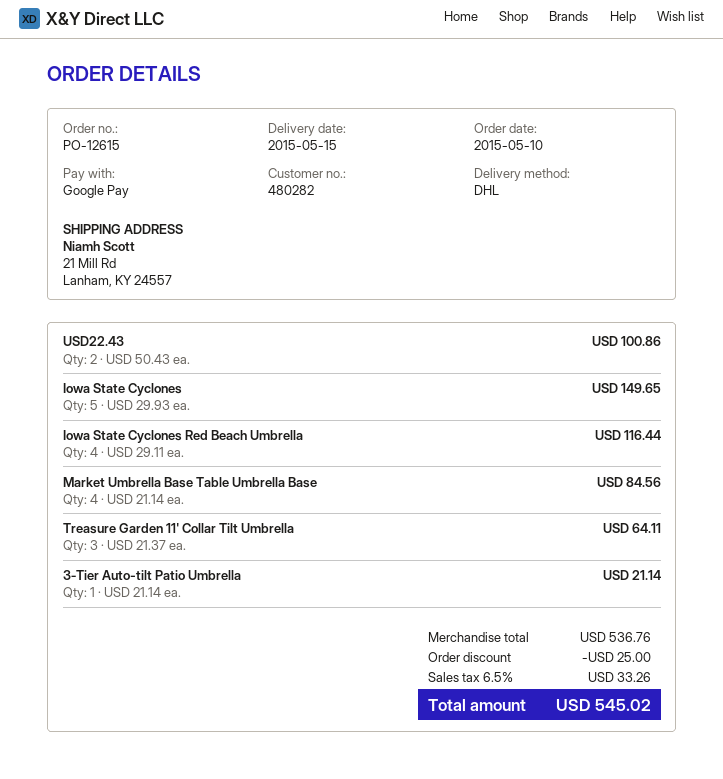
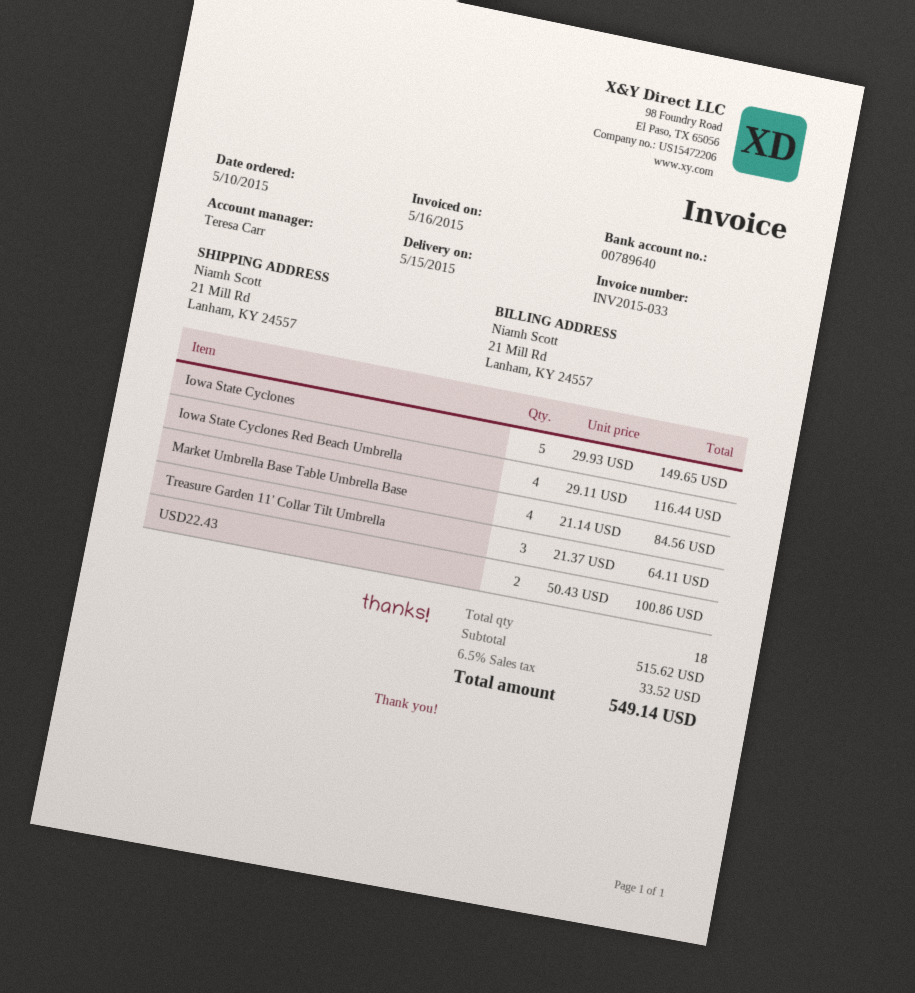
3‑Tier Auto-tilt Patio Umbrella: 1 x 21.14 = 21.14 -> none
subtotal: 536.76 -> 515.62
discount: 25.00 -> none
tax: 6.5% = 33.26 -> 6.5% = 33.52
total: 545.02 -> 549.14

